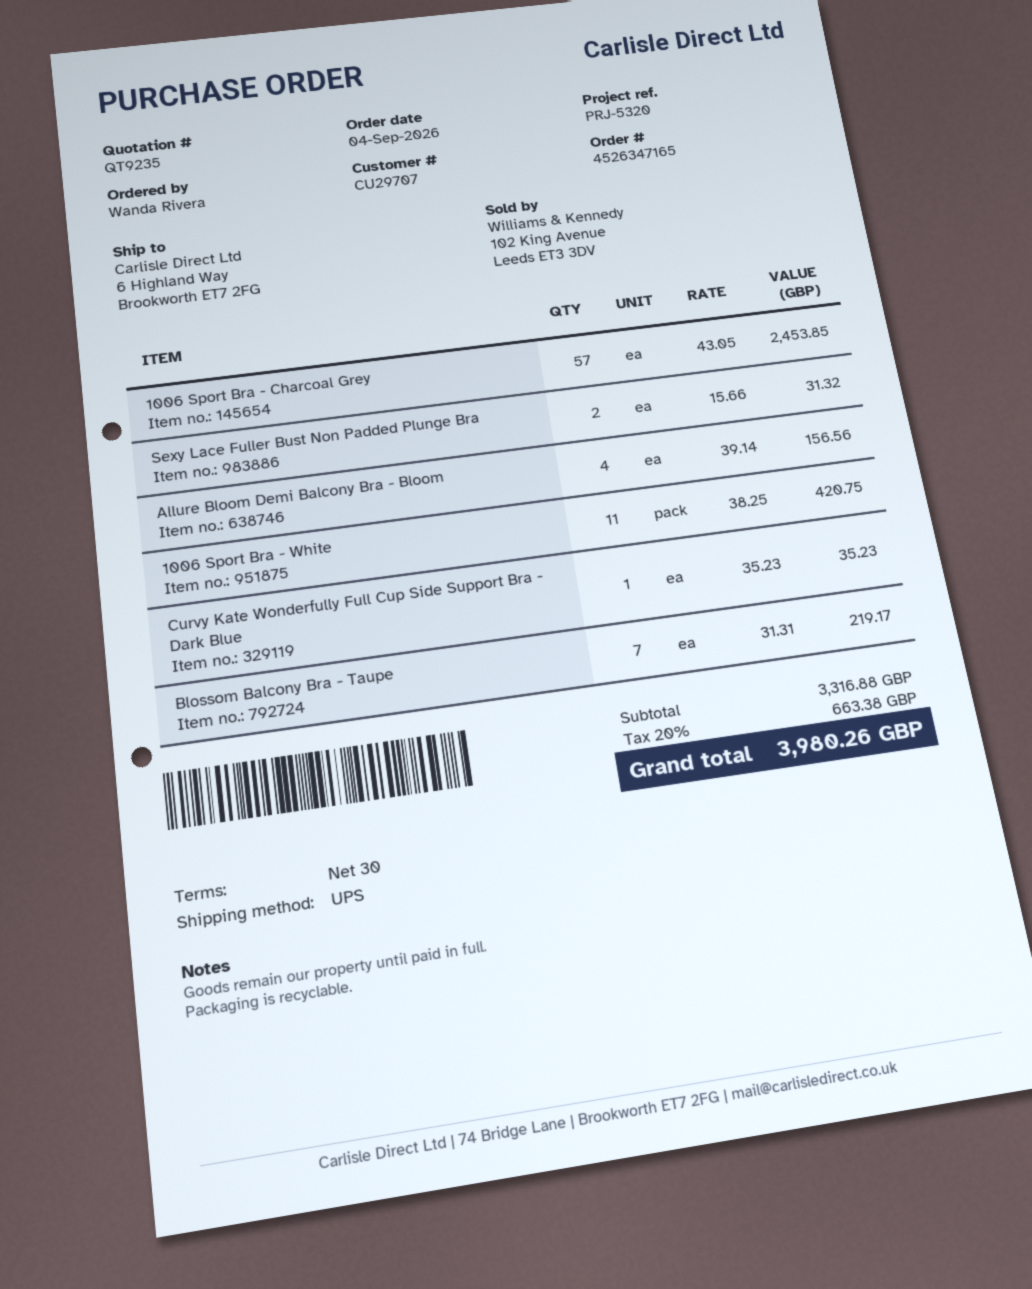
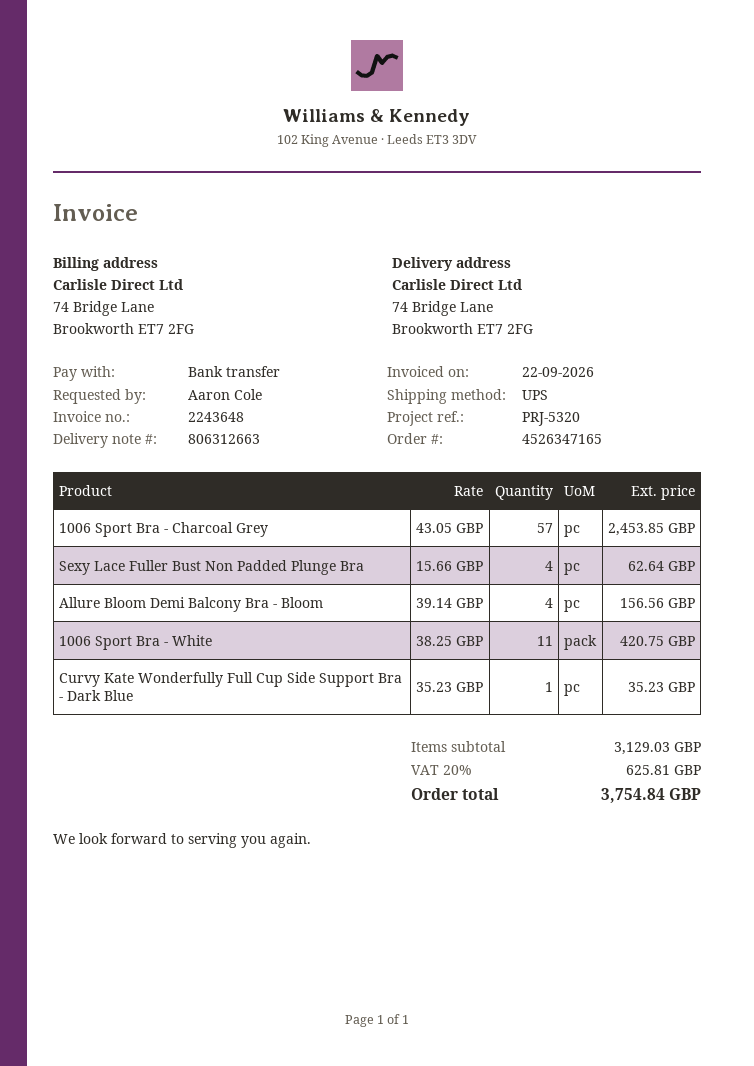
ordered by: Wanda Rivera -> Aaron Cole
ship to: 6 Highland Way, Brookworth ET7 2FG -> 74 Bridge Lane, Brookworth ET7 2FG
Sexy Lace Fuller Bust Non Padded Plunge Bra: 2 x 15.66 = 31.32 -> 4 x 15.66 = 62.64
Blossom Balcony Bra - Taupe: 7 x 31.31 = 219.17 -> none
subtotal: 3316.88 -> 3129.03
tax: 20% = 663.38 -> 20% = 625.81
total: 3980.26 -> 3754.84

